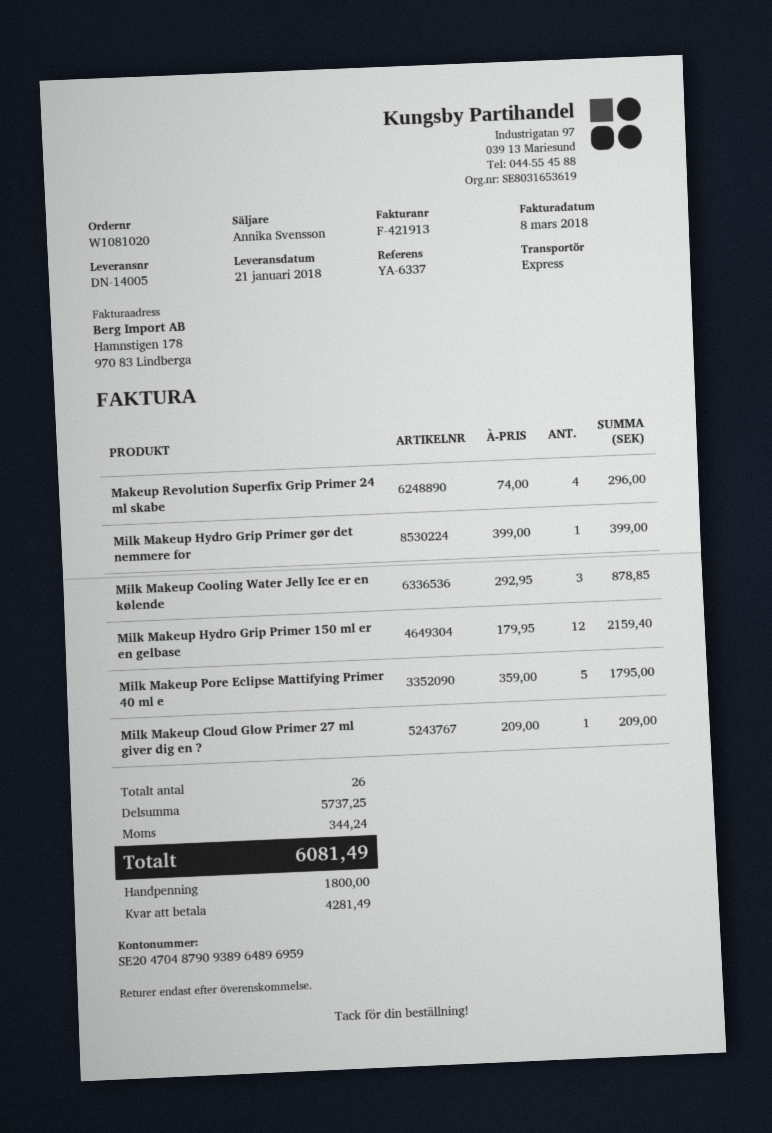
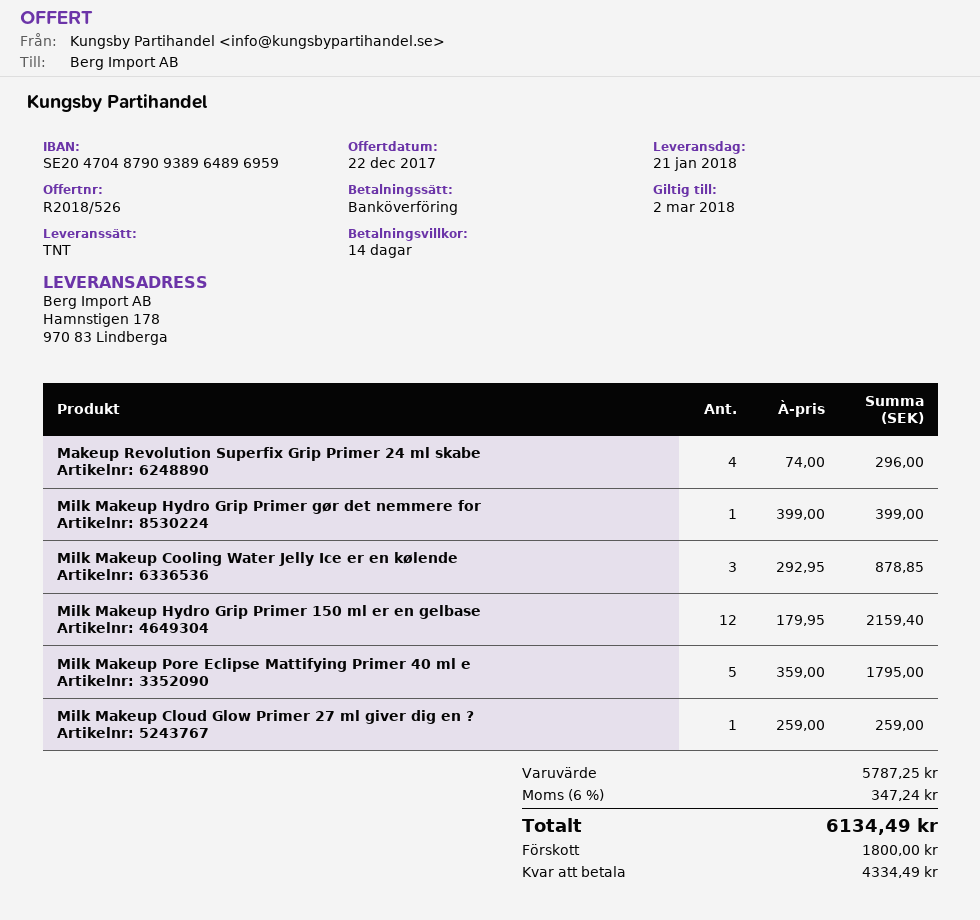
shipping method: express -> TNT
Milk Makeup Cloud Glow Primer 27 ml giver dig en ?: 1 x 209.00 = 209.00 -> 1 x 259.00 = 259.00
subtotal: 5737.25 -> 5787.25
tax: 344.24 -> 347.24
total: 6081.49 -> 6134.49
balance: 4281.49 -> 4334.49

